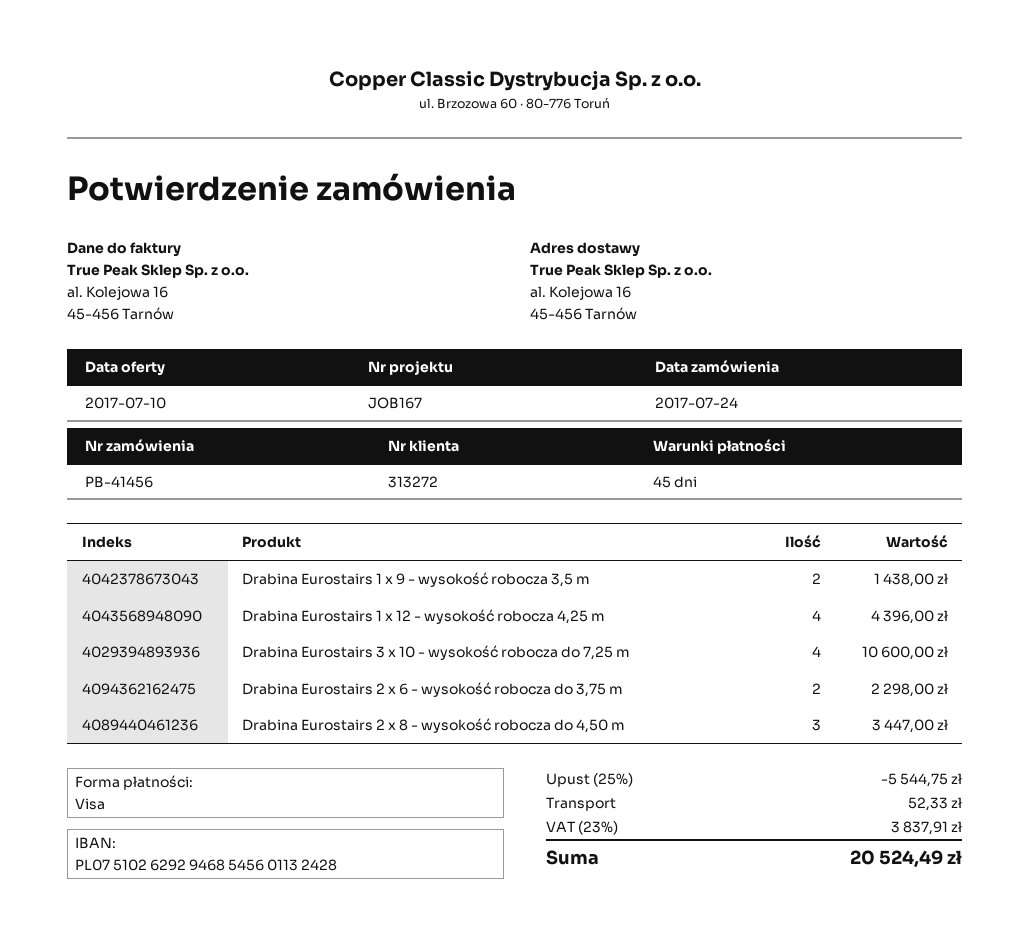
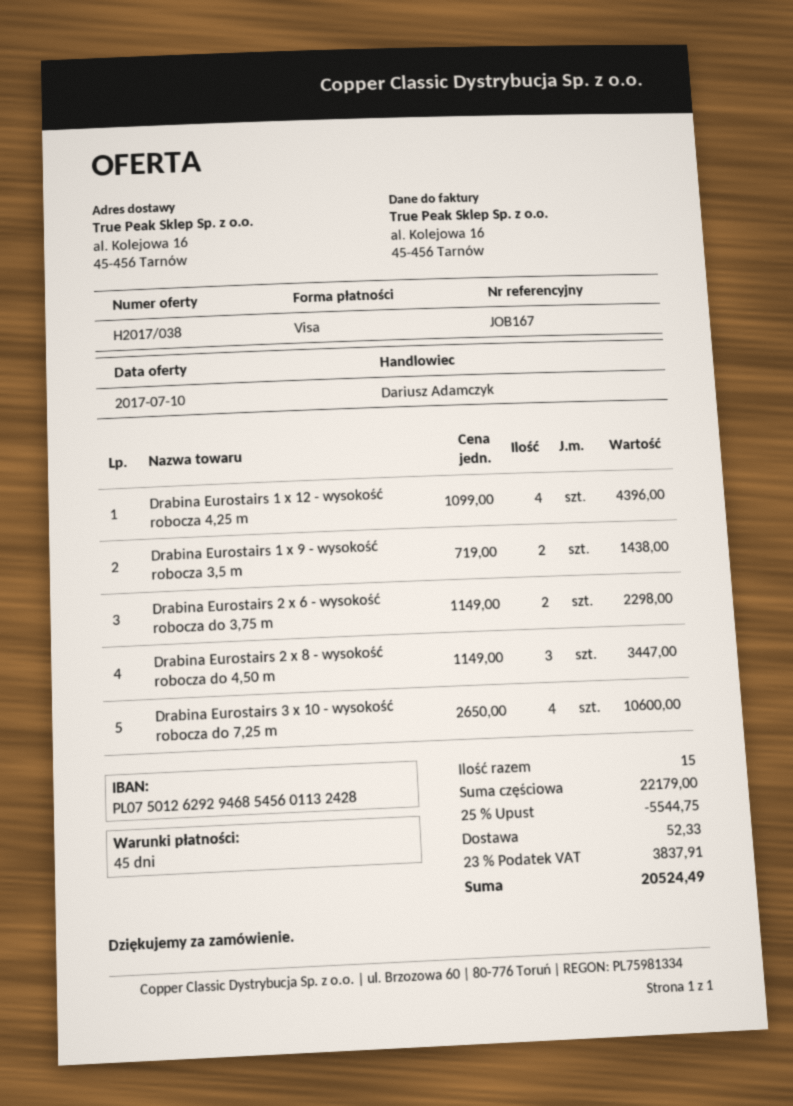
bank account: PL07510262929468545601132428 -> PL07501262929468545601132428

